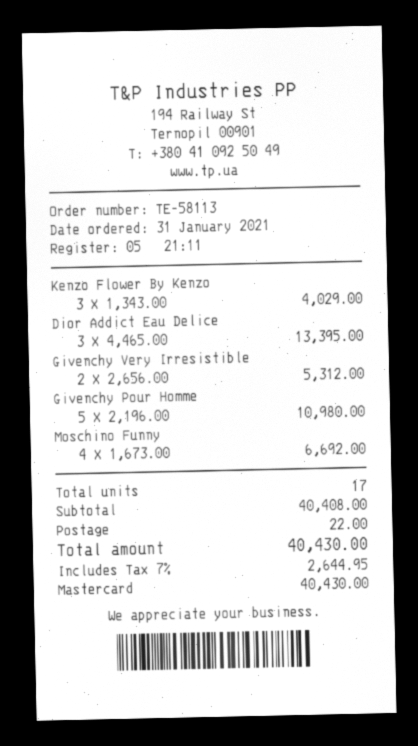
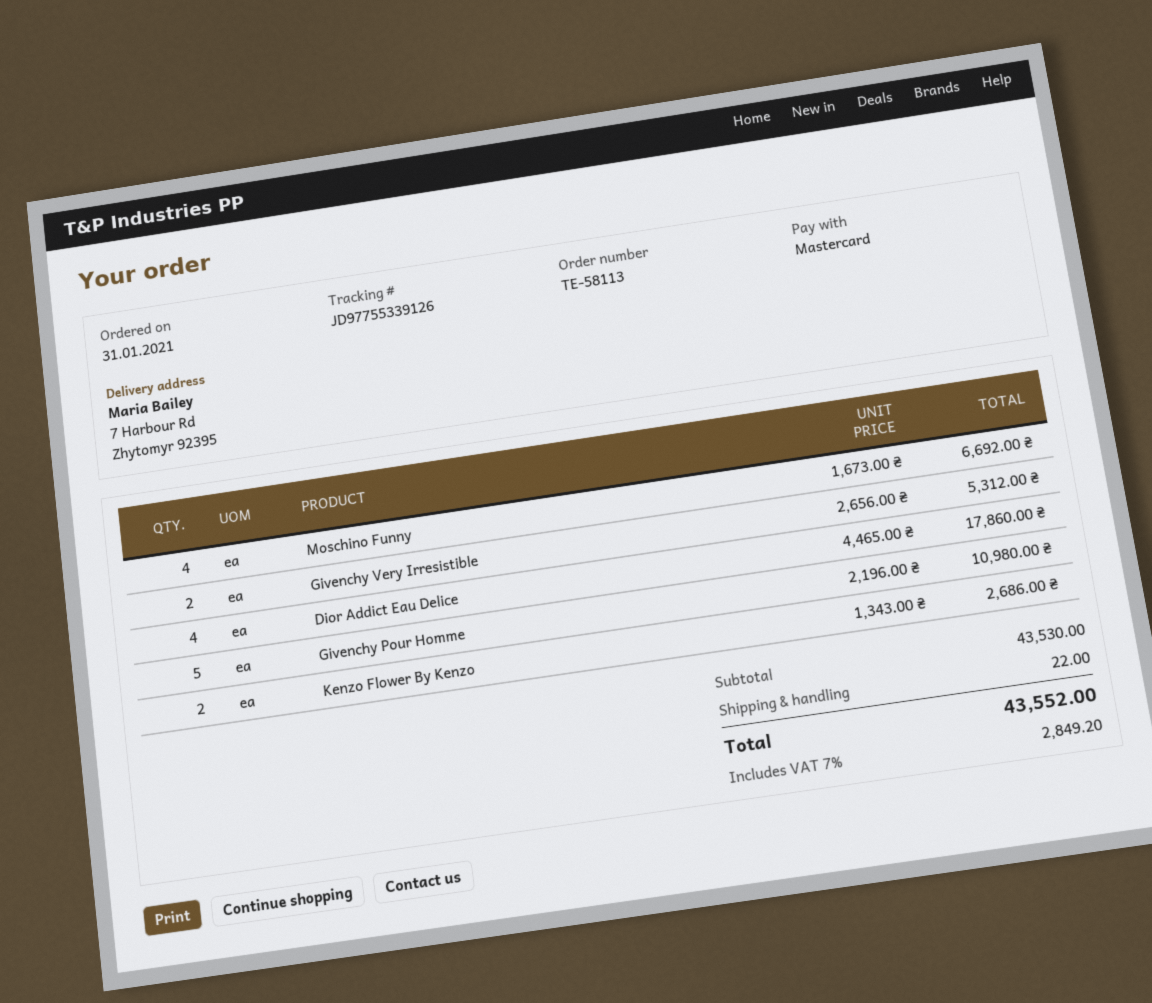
Kenzo Flower By Kenzo: 3 x 1343.00 = 4029.00 -> 2 x 1343.00 = 2686.00
Dior Addict Eau Delice: 3 x 4465.00 = 13395.00 -> 4 x 4465.00 = 17860.00
subtotal: 40408.00 -> 43530.00
tax: 7% = 2644.95 -> 7% = 2849.20
total: 40430.00 -> 43552.00

